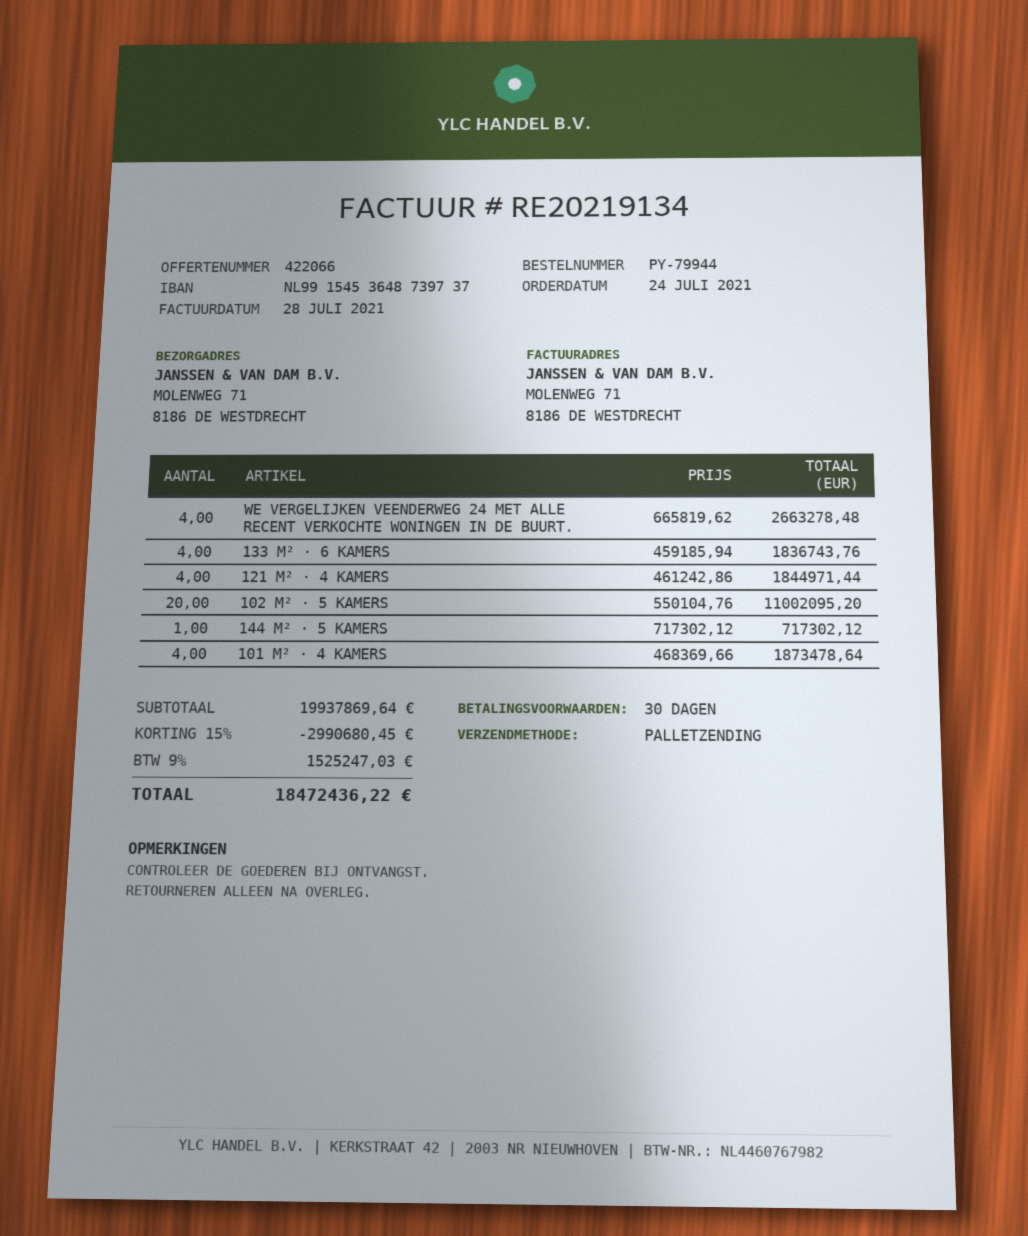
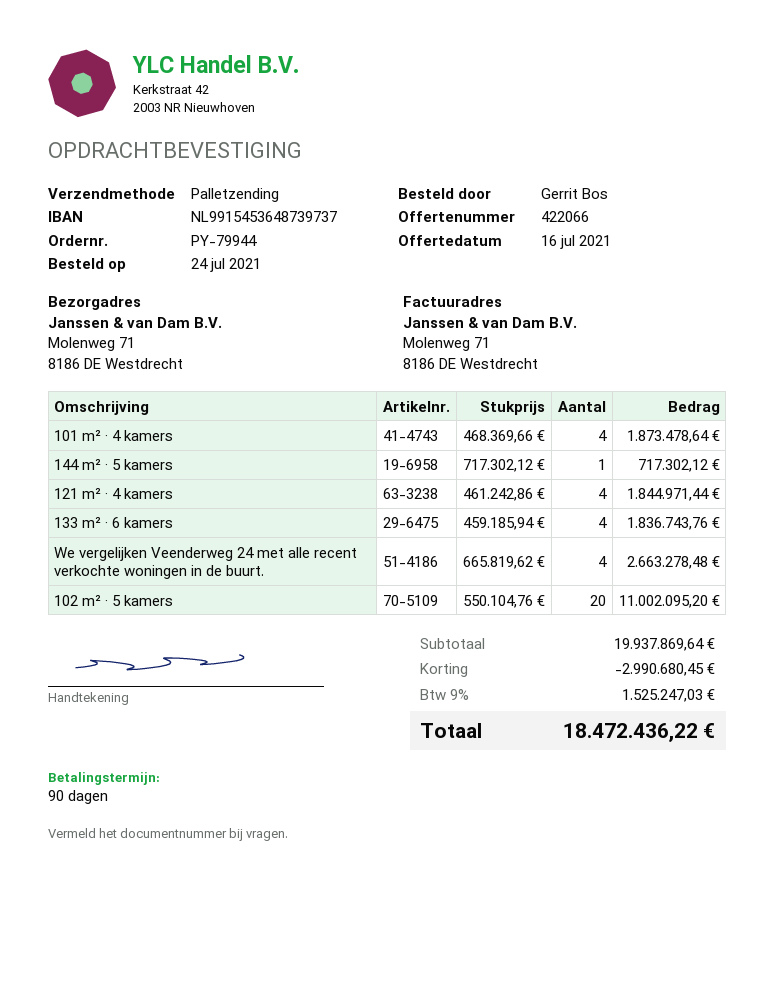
payment terms: 30 days -> 90 days

